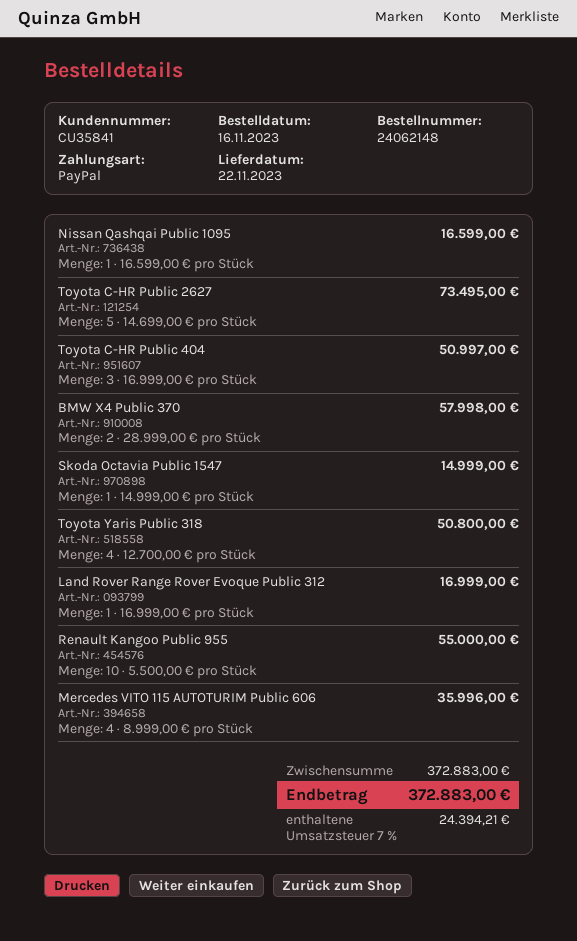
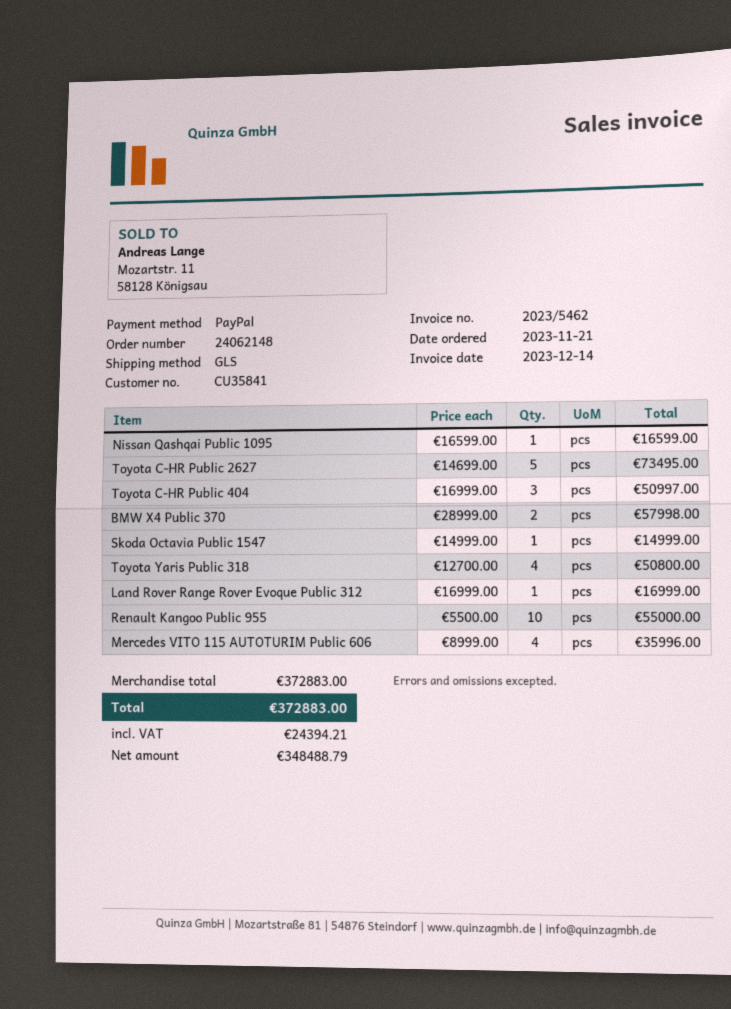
order date: 2023-11-16 -> 2023-11-21

